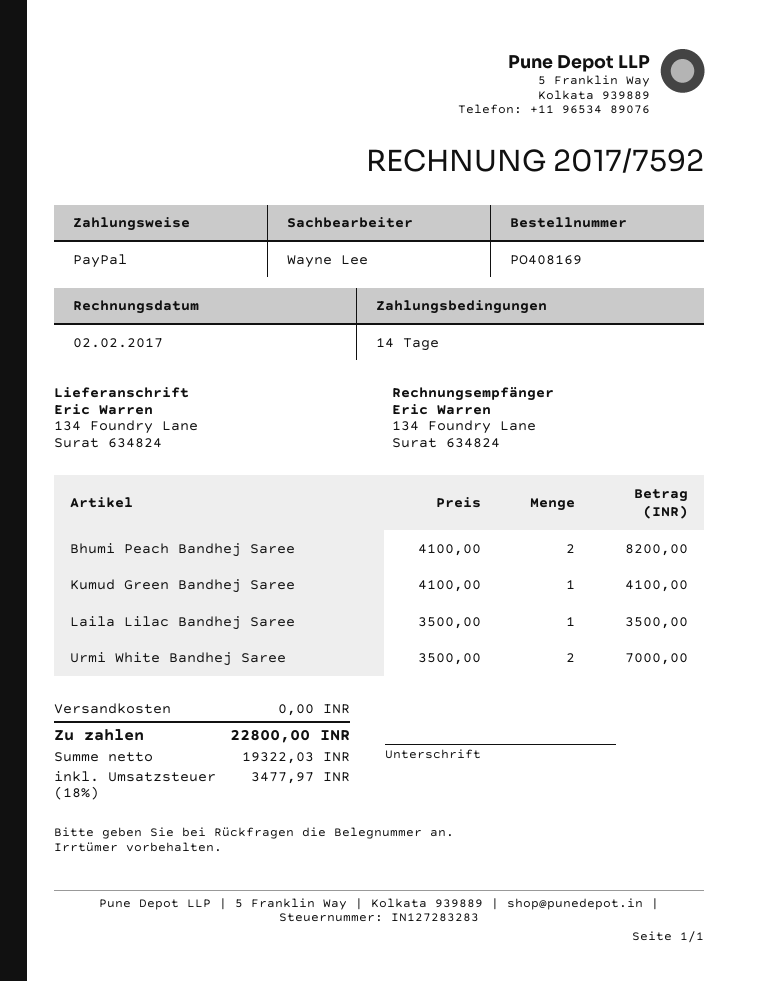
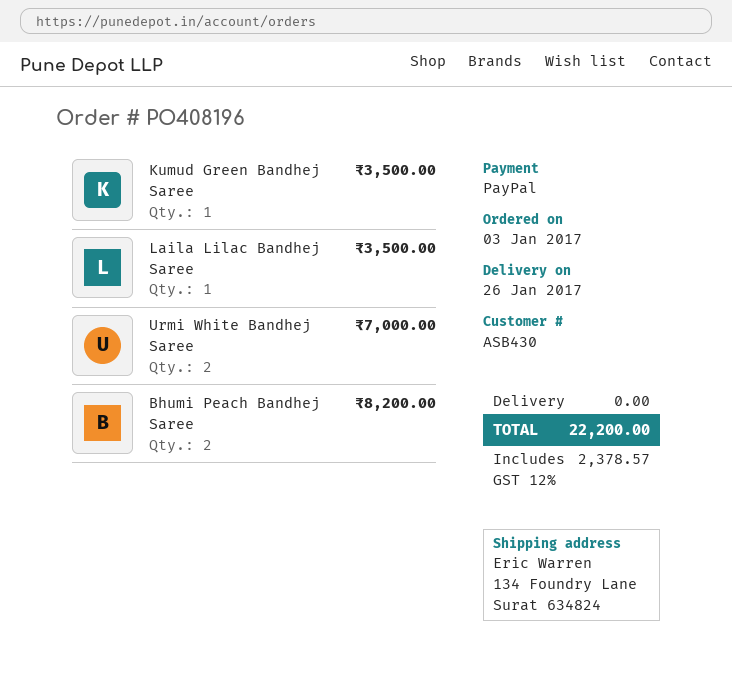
order number: PO408169 -> PO408196
Kumud Green Bandhej Saree: 1 for 4100.00 -> 1 for 3500.00
tax: 18% = 3477.97 -> 12% = 2378.57
total: 22800.00 -> 22200.00

